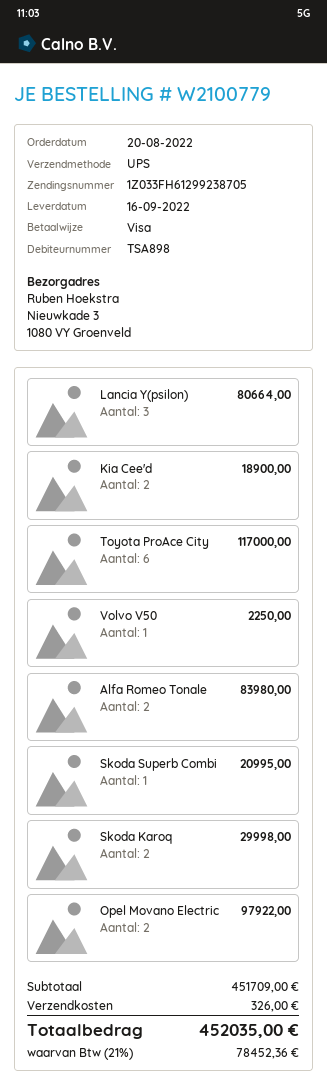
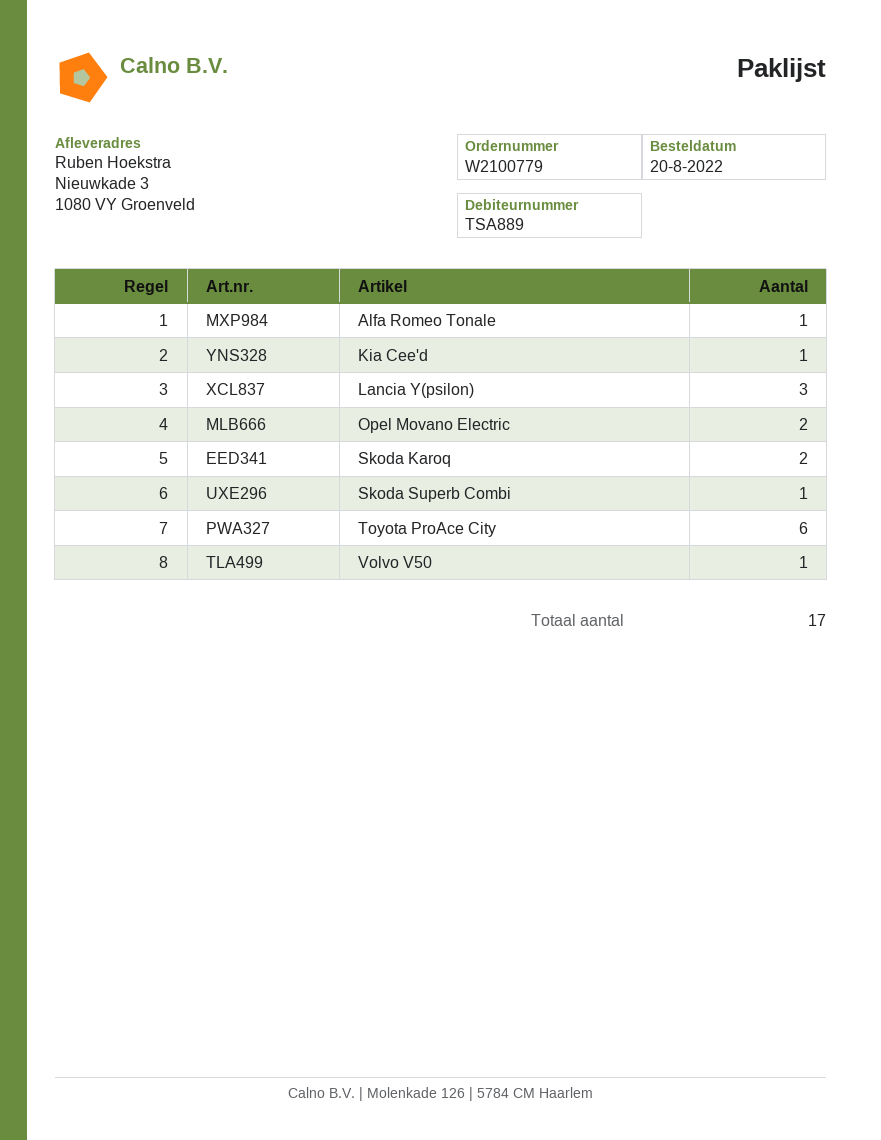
customer number: TSA898 -> TSA889
Kia Cee'd: 2 -> 1
Alfa Romeo Tonale: 2 -> 1

